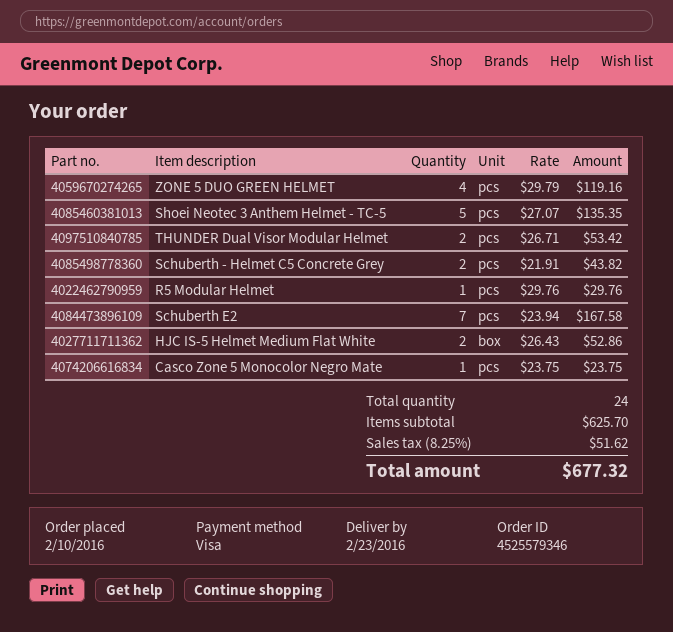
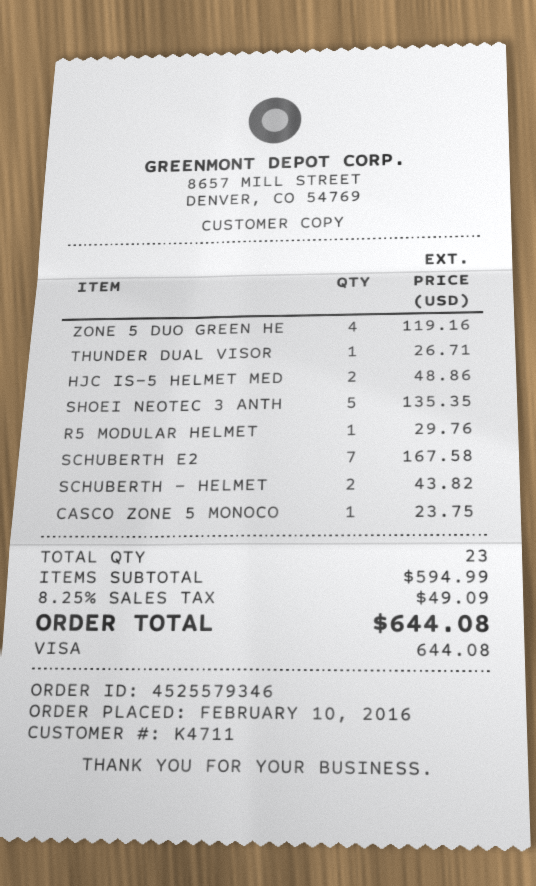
THUNDER Dual Visor Modular Helmet: 2 for 53.42 -> 1 for 26.71
HJC IS-5 Helmet Medium Flat White: 2 for 52.86 -> 2 for 48.86
total quantity: 24 -> 23
subtotal: 625.70 -> 594.99
tax: 8.25% = 51.62 -> 8.25% = 49.09
total: 677.32 -> 644.08

